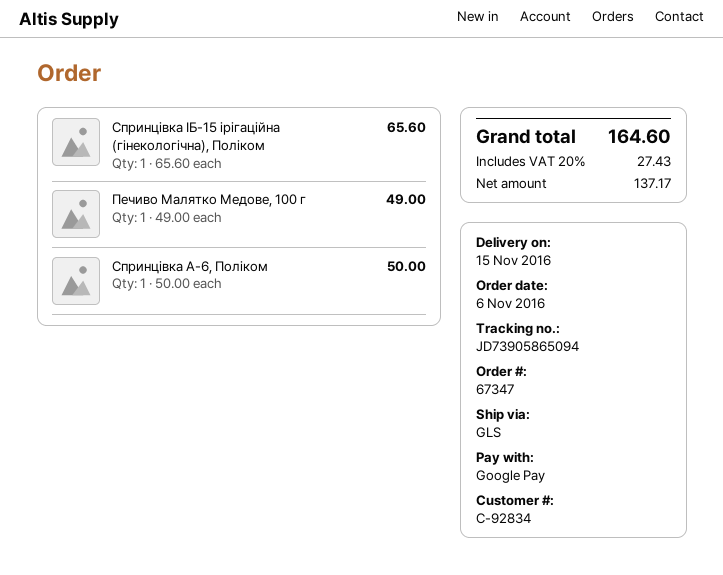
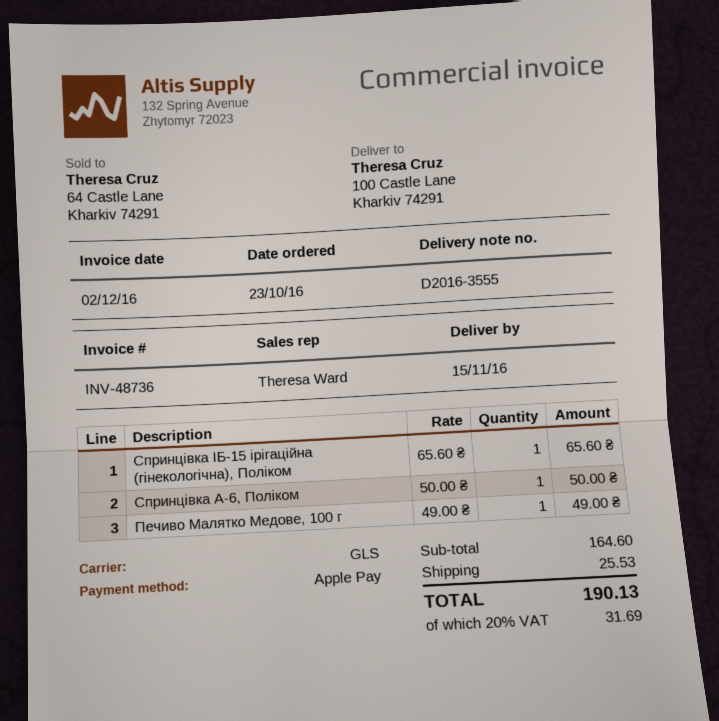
order date: 2016-11-06 -> 2016-10-23
payment method: Google Pay -> Apple Pay
shipping: none -> 25.53
tax: 20% = 27.43 -> 20% = 31.69
total: 164.60 -> 190.13

